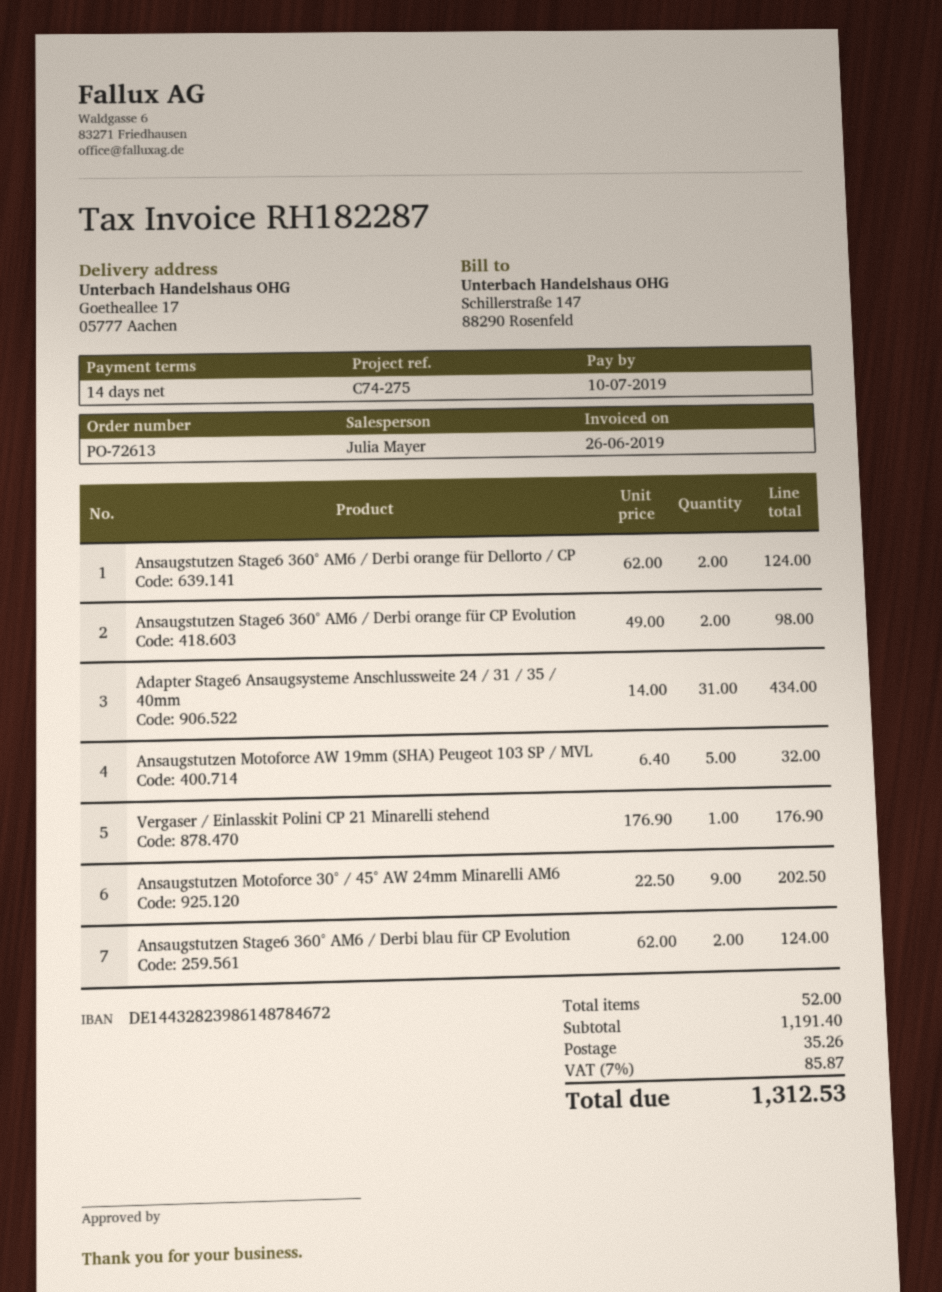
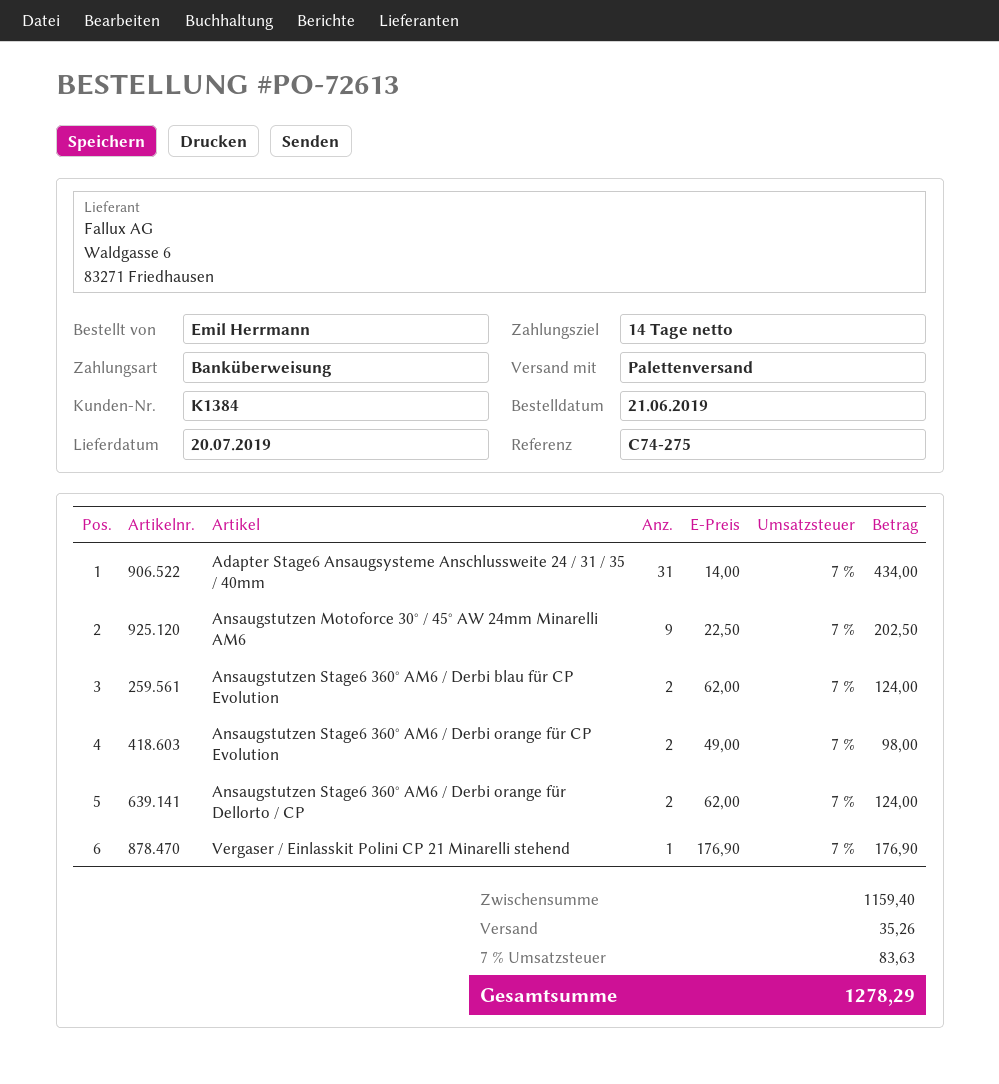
Ansaugstutzen Motoforce AW 19mm (SHA) Peugeot 103 SP / MVL: 5 x 6.40 = 32.00 -> none
subtotal: 1191.40 -> 1159.40
tax: 7% = 85.87 -> 7% = 83.63
total: 1312.53 -> 1278.29

